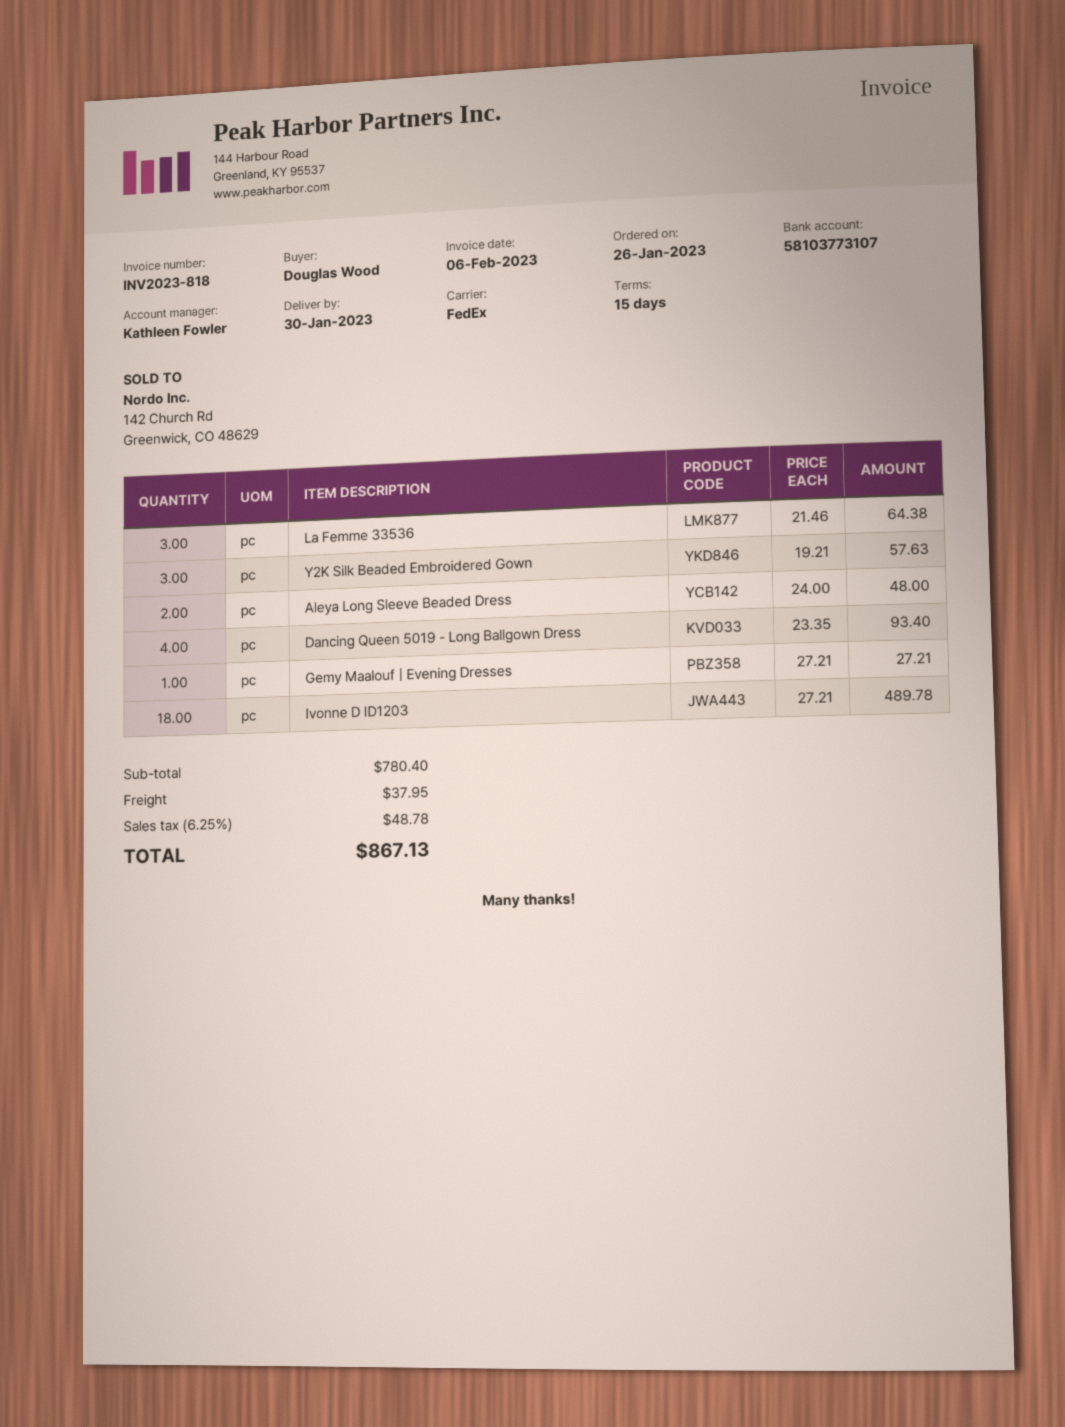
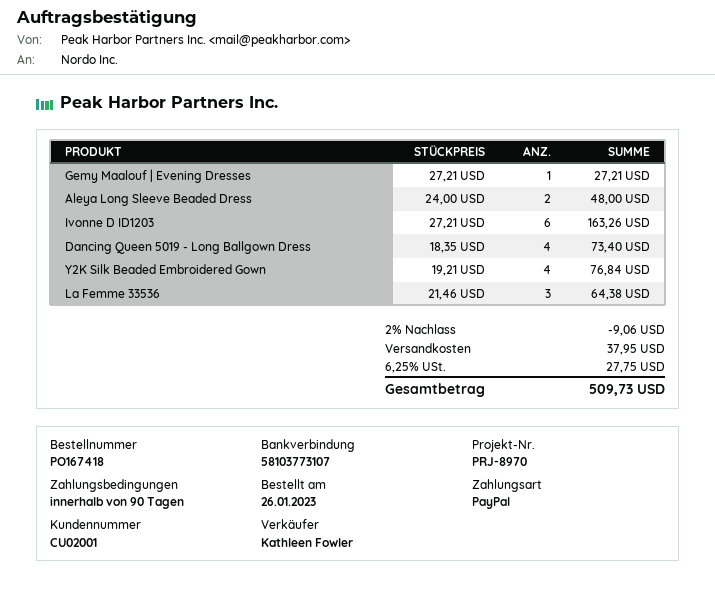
payment terms: 15 days -> 90 days
Y2K Silk Beaded Embroidered Gown: 3 x 19.21 = 57.63 -> 4 x 19.21 = 76.84
Dancing Queen 5019 - Long Ballgown Dress: 4 x 23.35 = 93.40 -> 4 x 18.35 = 73.40
Ivonne D ID1203: 18 x 27.21 = 489.78 -> 6 x 27.21 = 163.26
discount: none -> 2% = 9.06
tax: 6.25% = 48.78 -> 6.25% = 27.75
total: 867.13 -> 509.73

